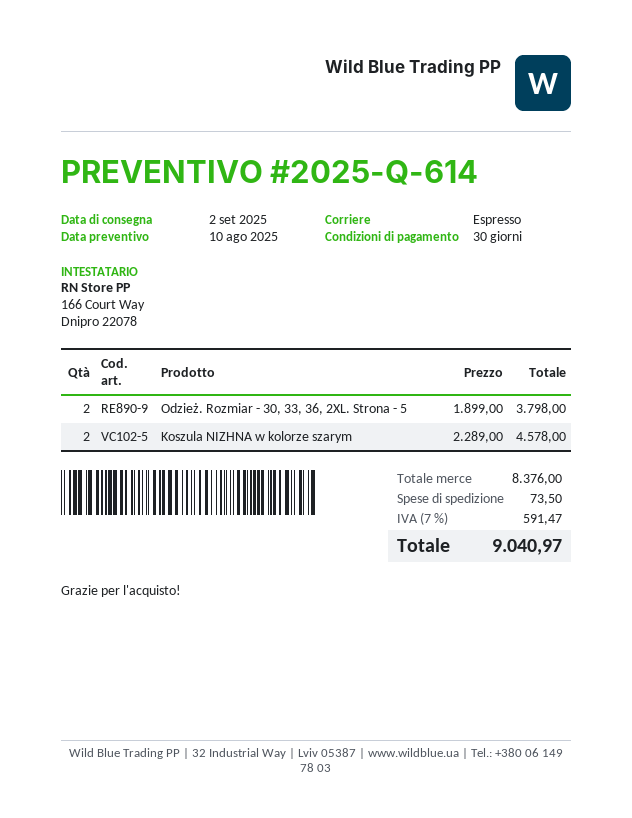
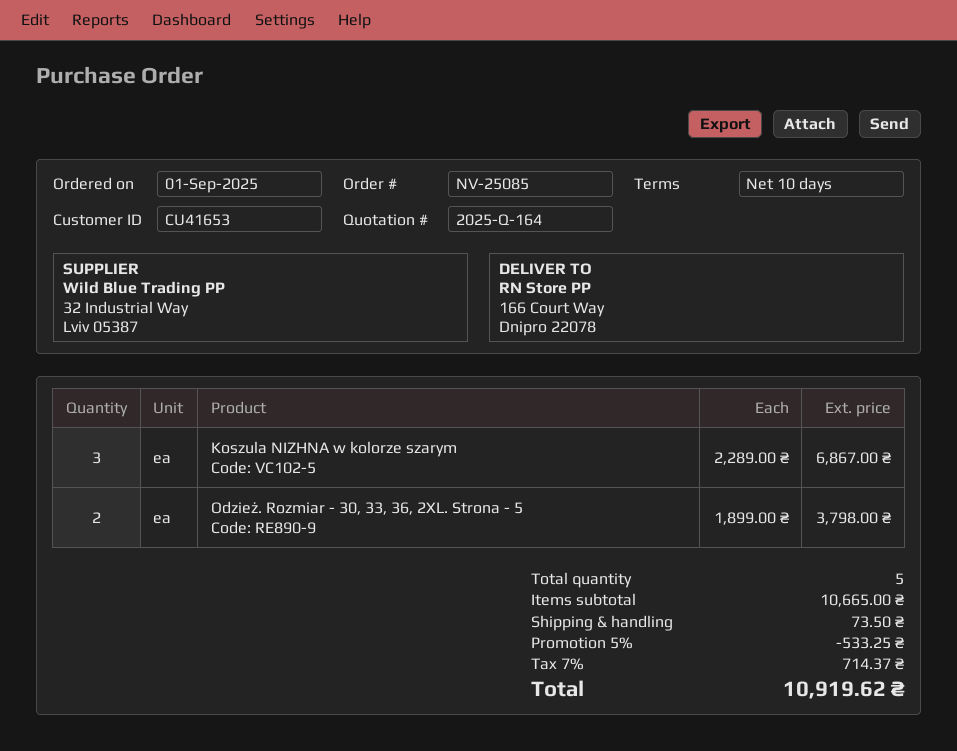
quote number: 2025-Q-614 -> 2025-Q-164
payment terms: 30 days -> 10 days
Koszula NIZHNA w kolorze szarym: 2 x 2289.00 = 4578.00 -> 3 x 2289.00 = 6867.00
subtotal: 8376.00 -> 10665.00
discount: none -> 5% = 533.25
tax: 7% = 591.47 -> 7% = 714.37
total: 9040.97 -> 10919.62

